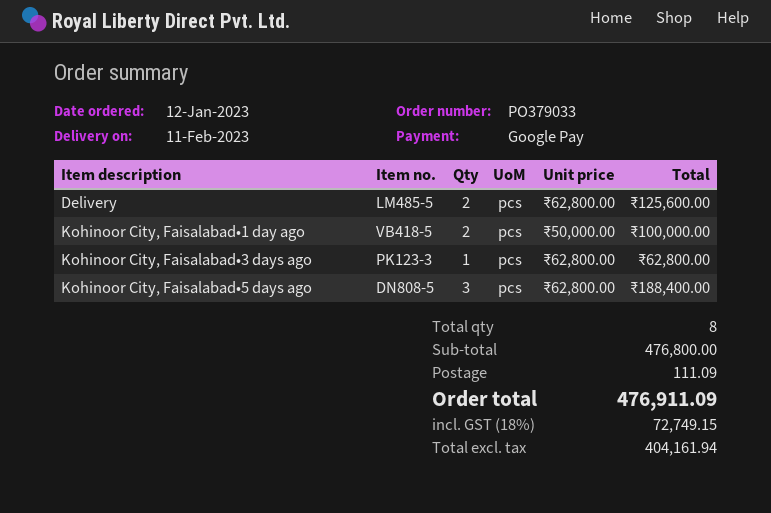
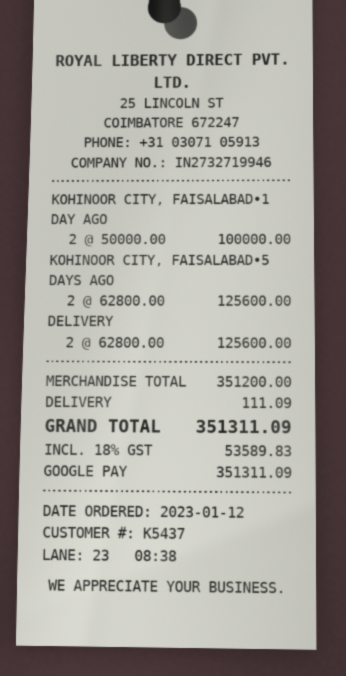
Kohinoor City, Faisalabad•3 days ago: 1 x 62800.00 = 62800.00 -> none
Kohinoor City, Faisalabad•5 days ago: 3 x 62800.00 = 188400.00 -> 2 x 62800.00 = 125600.00
subtotal: 476800.00 -> 351200.00
tax: 18% = 72749.15 -> 18% = 53589.83
total: 476911.09 -> 351311.09

